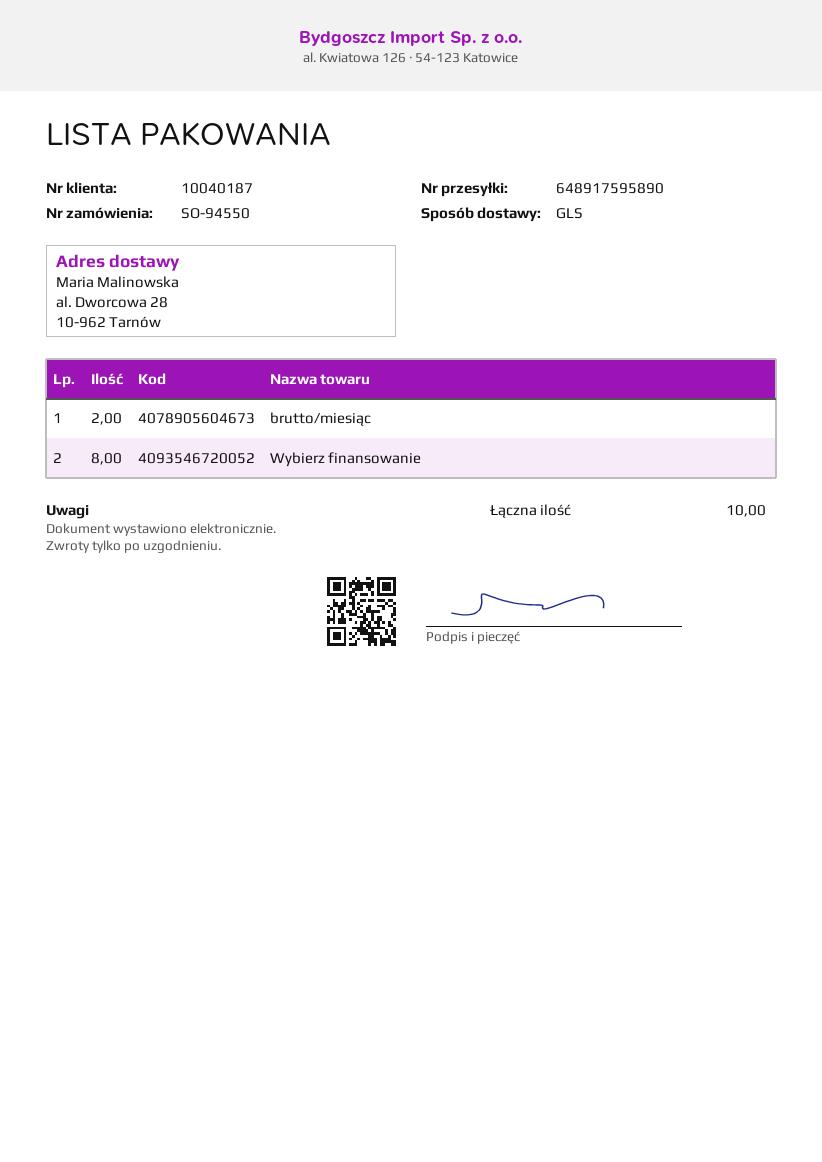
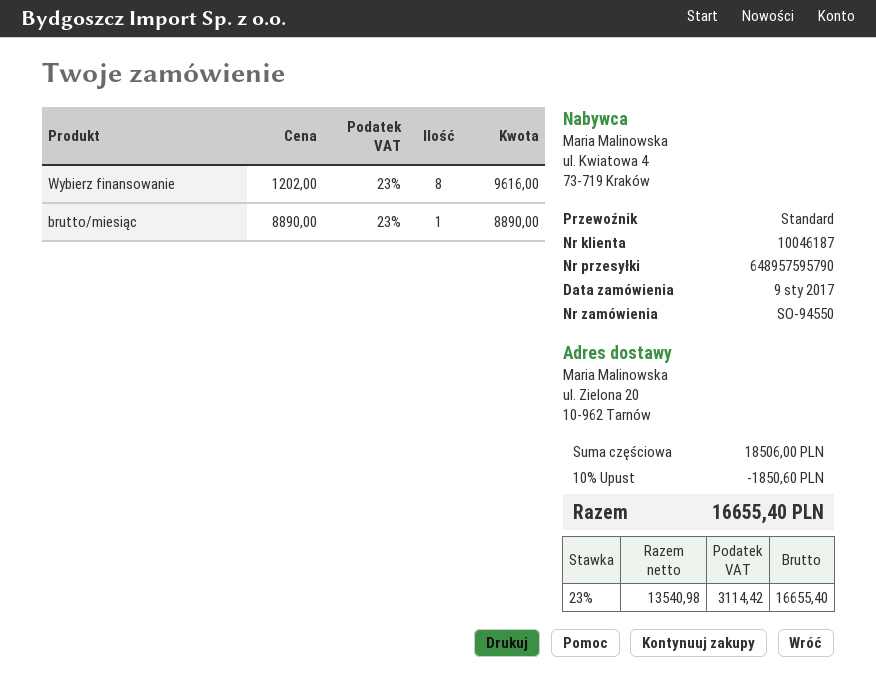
customer number: 10040187 -> 10046187
shipping method: GLS -> standard
tracking number: 648917595890 -> 648957595790
ship to: al. Dworcowa 28, 10-962 Tarnów -> ul. Zielona 20, 10-962 Tarnów
brutto/miesiąc: 2 -> 1

